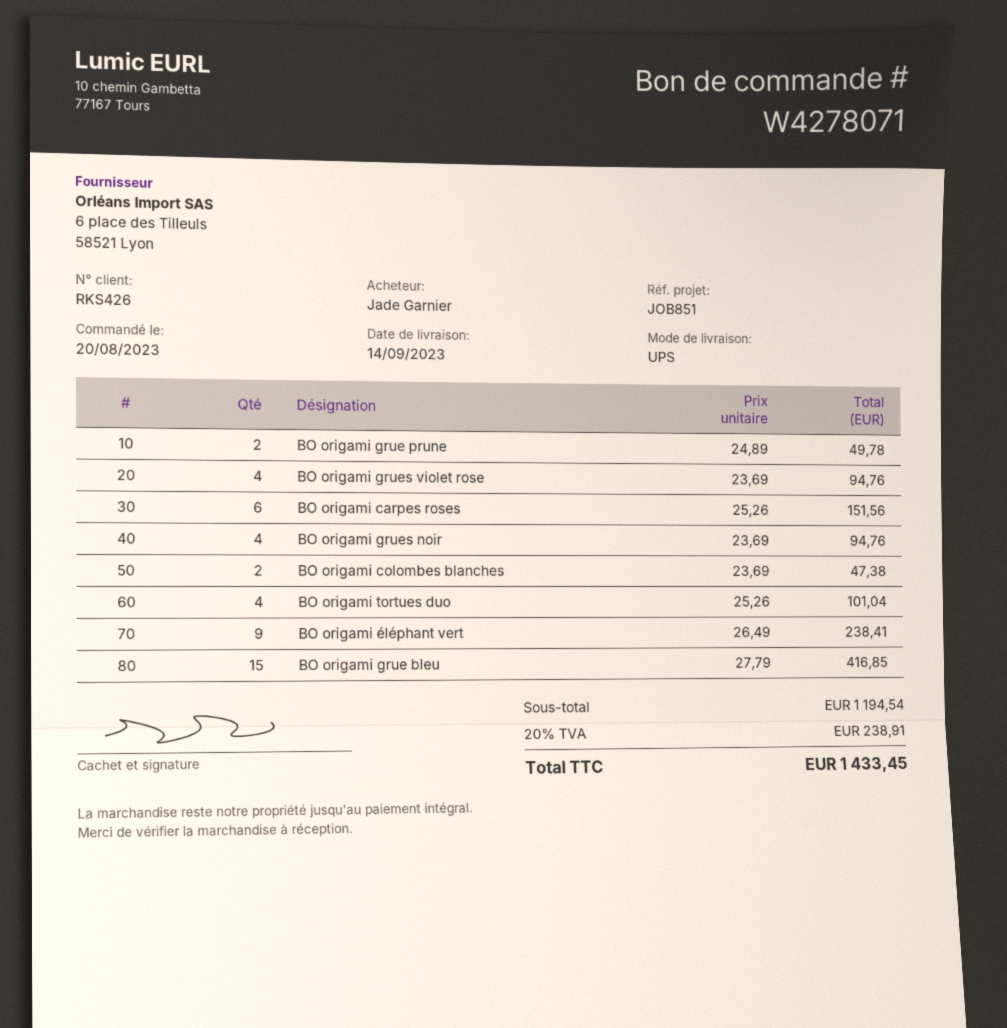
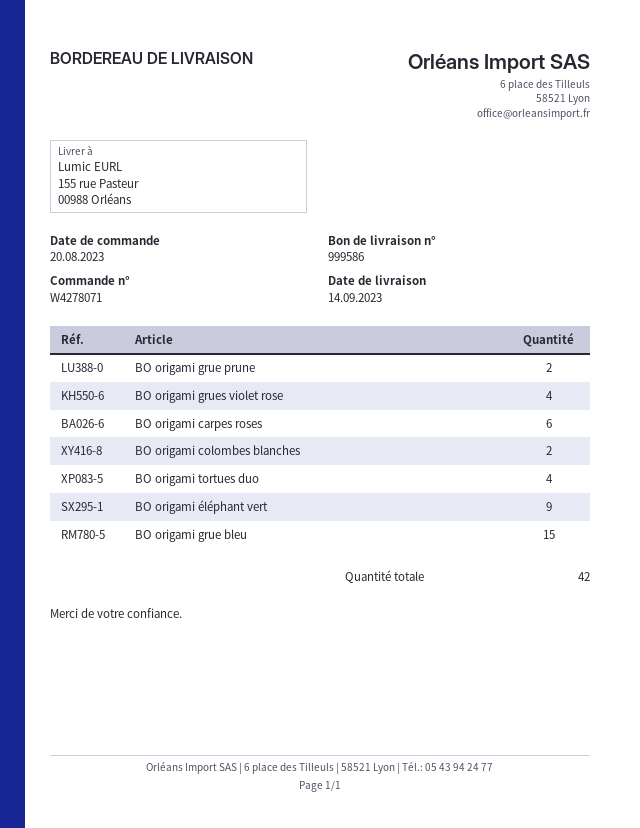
BO origami grues noir: 4 -> none

